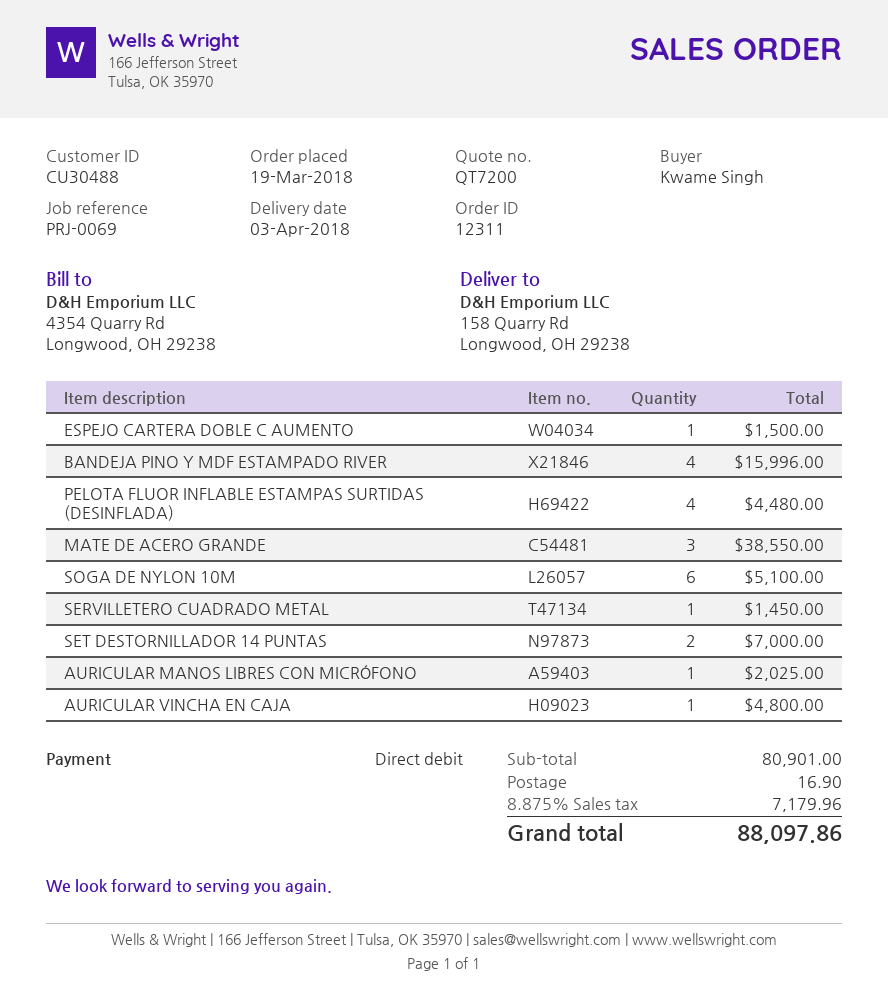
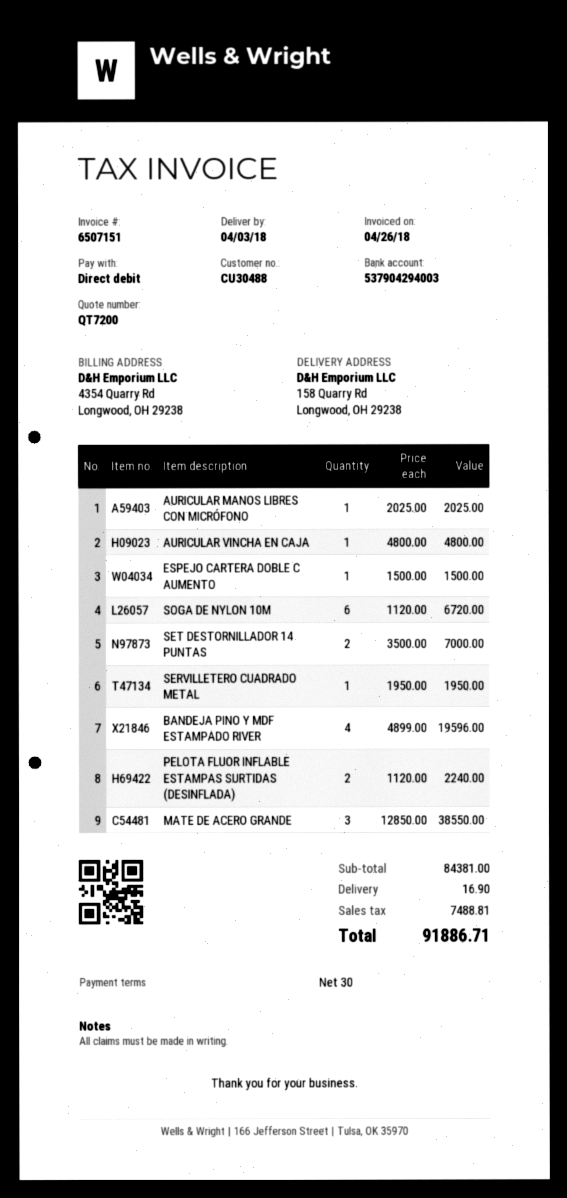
BANDEJA PINO Y MDF ESTAMPADO RIVER: 4 for 15996.00 -> 4 for 19596.00
PELOTA FLUOR INFLABLE ESTAMPAS SURTIDAS (DESINFLADA): 4 for 4480.00 -> 2 for 2240.00
SOGA DE NYLON 10M: 6 for 5100.00 -> 6 for 6720.00
SERVILLETERO CUADRADO METAL: 1 for 1450.00 -> 1 for 1950.00
subtotal: 80901.00 -> 84381.00
tax: 7179.96 -> 7488.81
total: 88097.86 -> 91886.71

